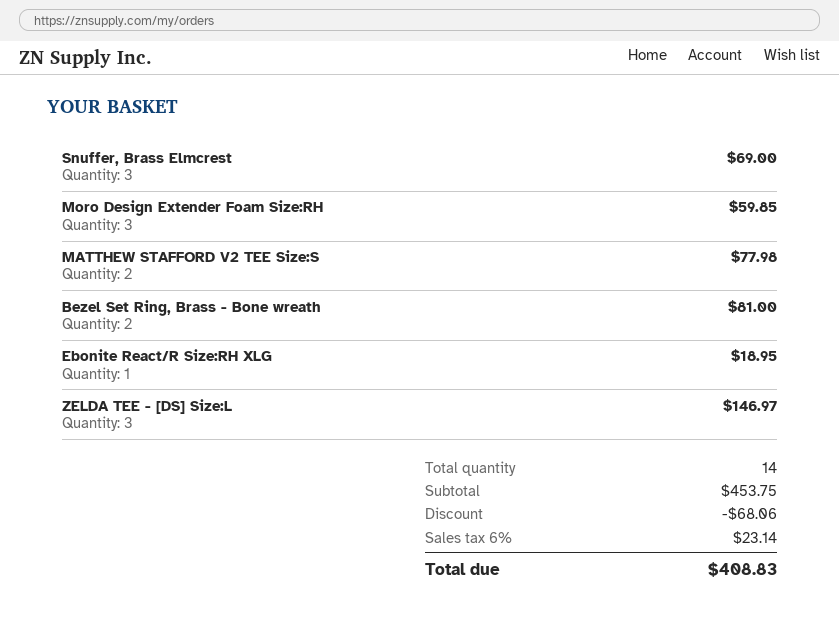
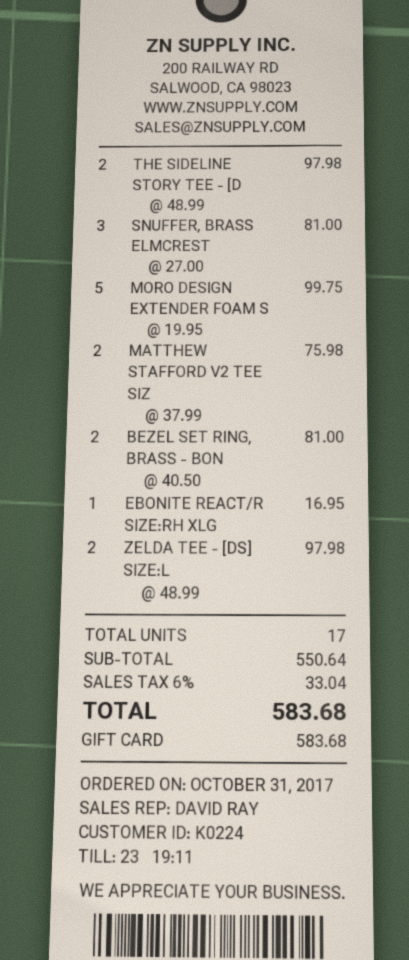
Snuffer, Brass Elmcrest: 3 for 69.00 -> 3 for 81.00
Moro Design Extender Foam Size:RH: 3 for 59.85 -> 5 for 99.75
MATTHEW STAFFORD V2 TEE Size:S: 2 for 77.98 -> 2 for 75.98
Ebonite React/R Size:RH XLG: 1 for 18.95 -> 1 for 16.95
ZELDA TEE - [DS] Size:L: 3 for 146.97 -> 2 for 97.98
THE SIDELINE STORY TEE - [D: none -> 2 for 97.98
total quantity: 14 -> 17
subtotal: 453.75 -> 550.64
discount: 68.06 -> none
tax: 6% = 23.14 -> 6% = 33.04
total: 408.83 -> 583.68

